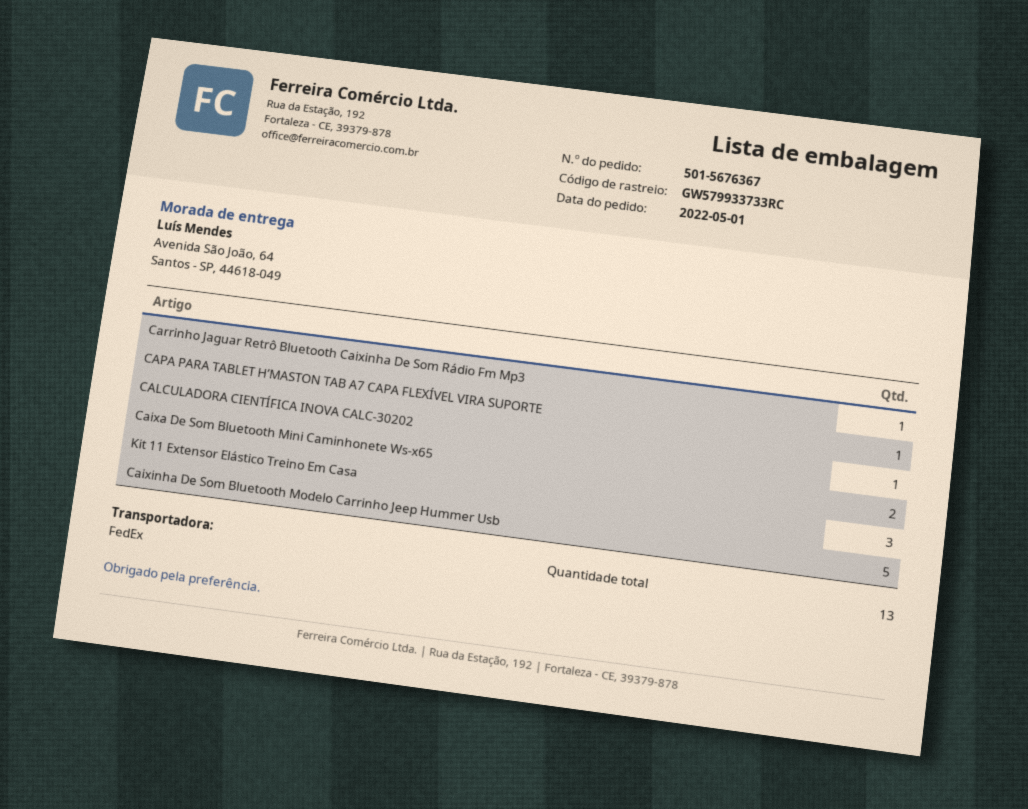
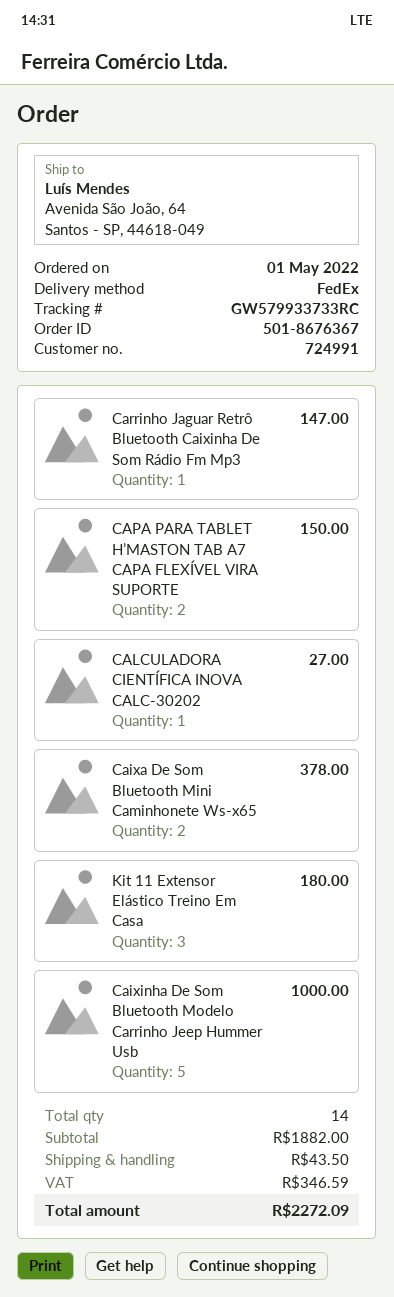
order number: 501-5676367 -> 501-8676367
CAPA PARA TABLET H’MASTON TAB A7 CAPA FLEXÍVEL VIRA SUPORTE: 1 -> 2
total quantity: 13 -> 14

